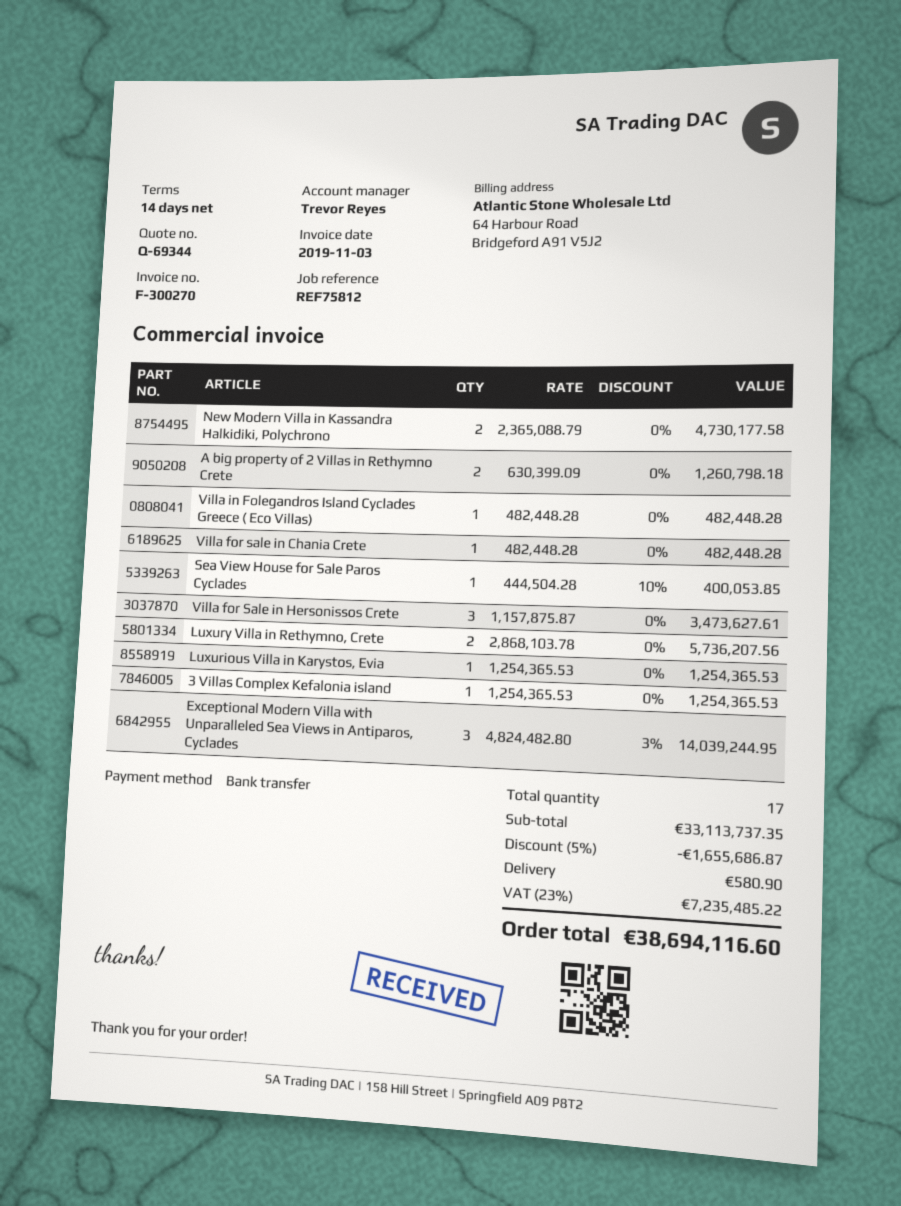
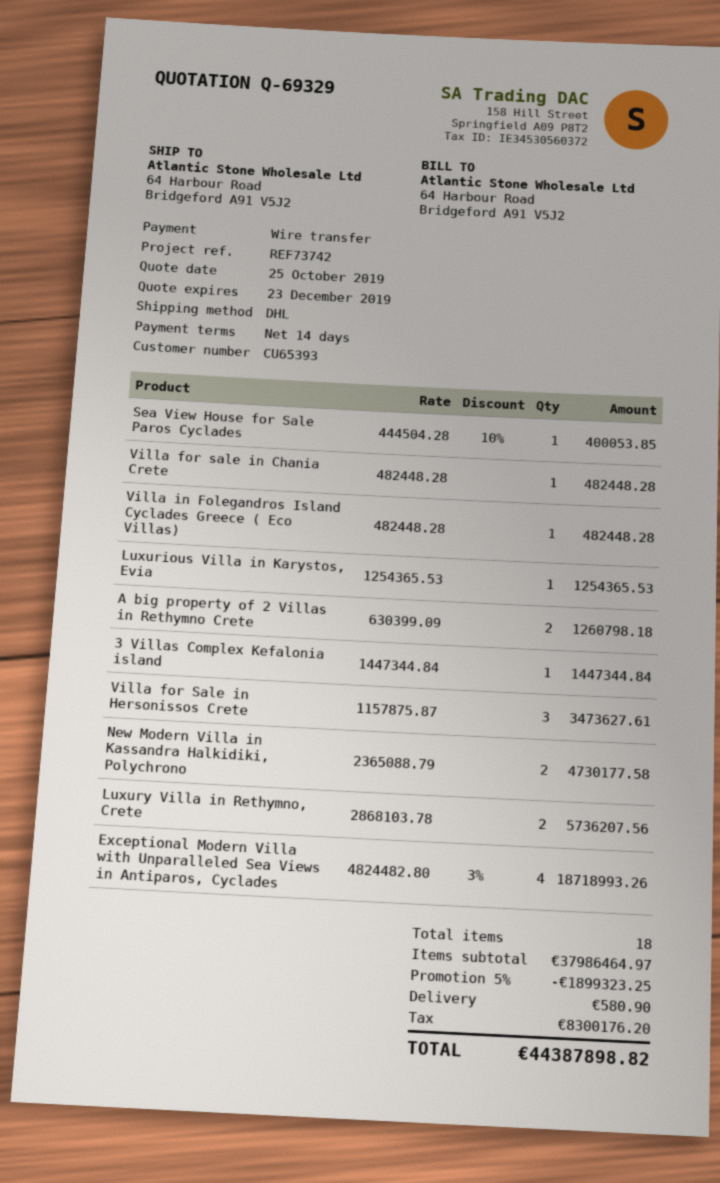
quote number: Q-69344 -> Q-69329
reference: REF75812 -> REF73742
3 Villas Complex Kefalonia island: 1 x 1254365.53 = 1254365.53 -> 1 x 1447344.84 = 1447344.84
Exceptional Modern Villa with Unparalleled Sea Views in Antiparos, Cyclades: 3 x 4824482.80 - 3% = 14039244.95 -> 4 x 4824482.80 - 3% = 18718993.26
total quantity: 17 -> 18
subtotal: 33113737.35 -> 37986464.97
discount: 5% = 1655686.87 -> 5% = 1899323.25
tax: 7235485.22 -> 8300176.20
total: 38694116.60 -> 44387898.82

